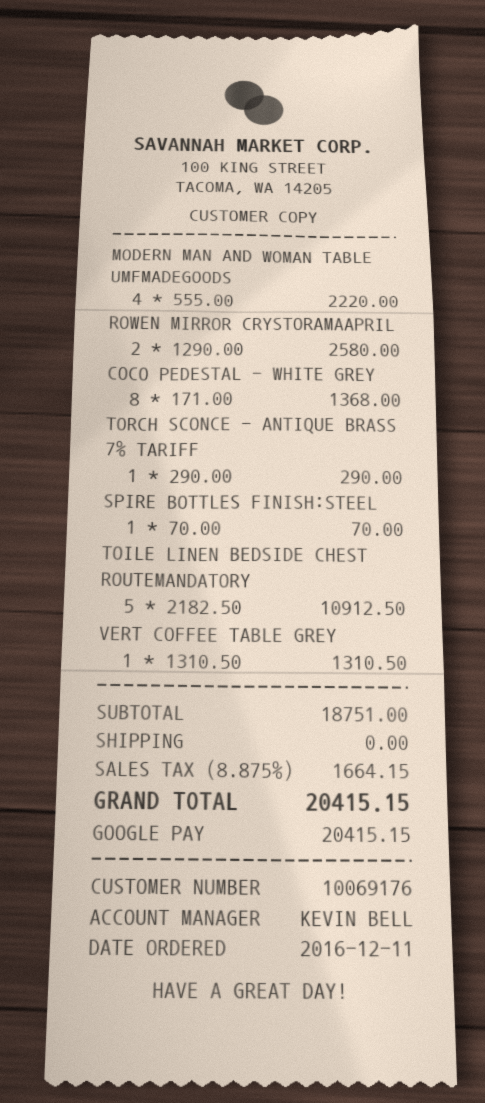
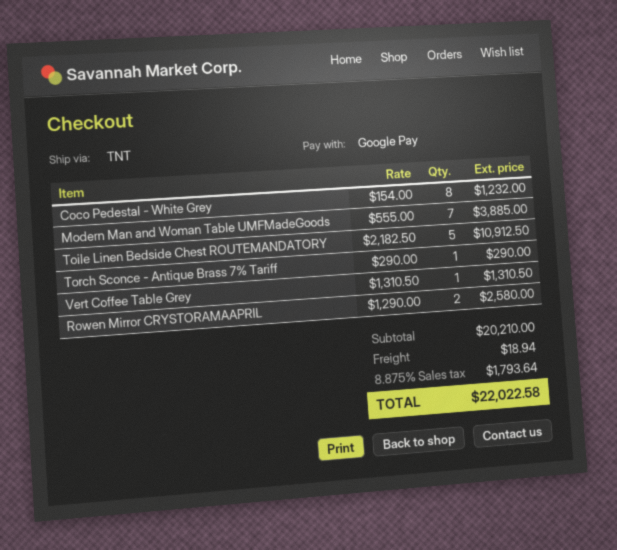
MODERN MAN AND WOMAN TABLE UMFMADEGOODS: 4 x 555.00 = 2220.00 -> 7 x 555.00 = 3885.00
COCO PEDESTAL - WHITE GREY: 8 x 171.00 = 1368.00 -> 8 x 154.00 = 1232.00
SPIRE BOTTLES FINISH:STEEL: 1 x 70.00 = 70.00 -> none
subtotal: 18751.00 -> 20210.00
shipping: 0.00 -> 18.94
tax: 8.875% = 1664.15 -> 8.875% = 1793.64
total: 20415.15 -> 22022.58

